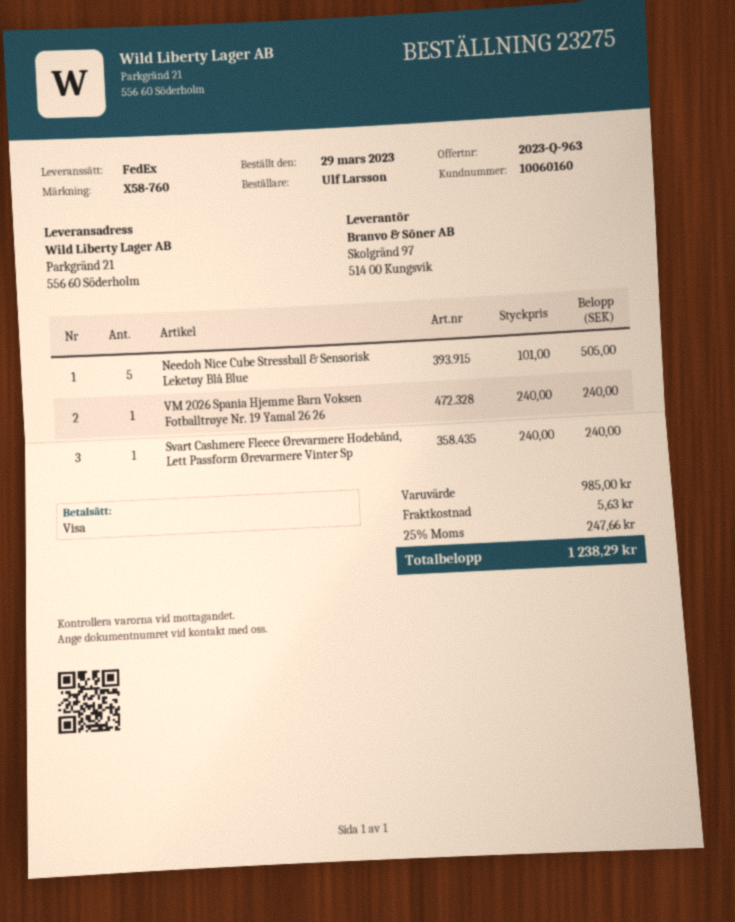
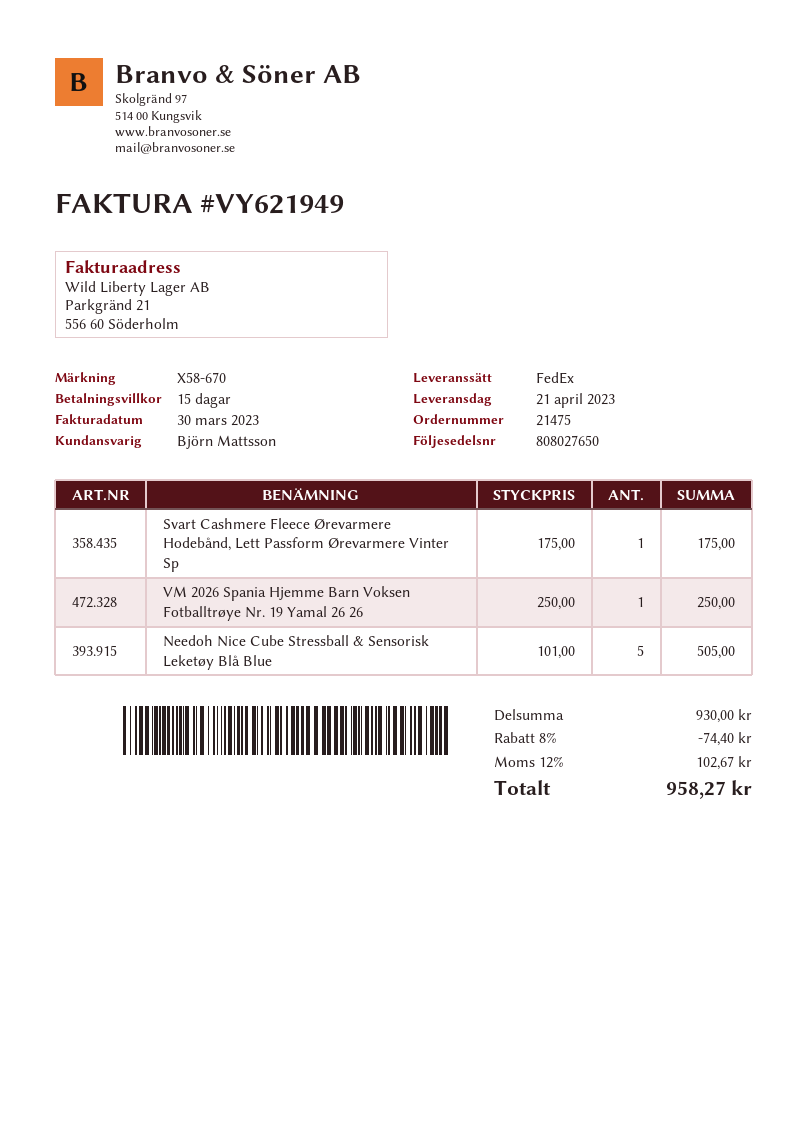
order number: 23275 -> 21475
reference: X58-760 -> X58-670
VM 2026 Spania Hjemme Barn Voksen Fotballtrøye Nr. 19 Yamal 26 26: 1 x 240.00 = 240.00 -> 1 x 250.00 = 250.00
Svart Cashmere Fleece Ørevarmere Hodebånd, Lett Passform Ørevarmere Vinter Sp: 1 x 240.00 = 240.00 -> 1 x 175.00 = 175.00
subtotal: 985.00 -> 930.00
discount: none -> 8% = 74.40
shipping: 5.63 -> none
tax: 25% = 247.66 -> 12% = 102.67
total: 1238.29 -> 958.27

